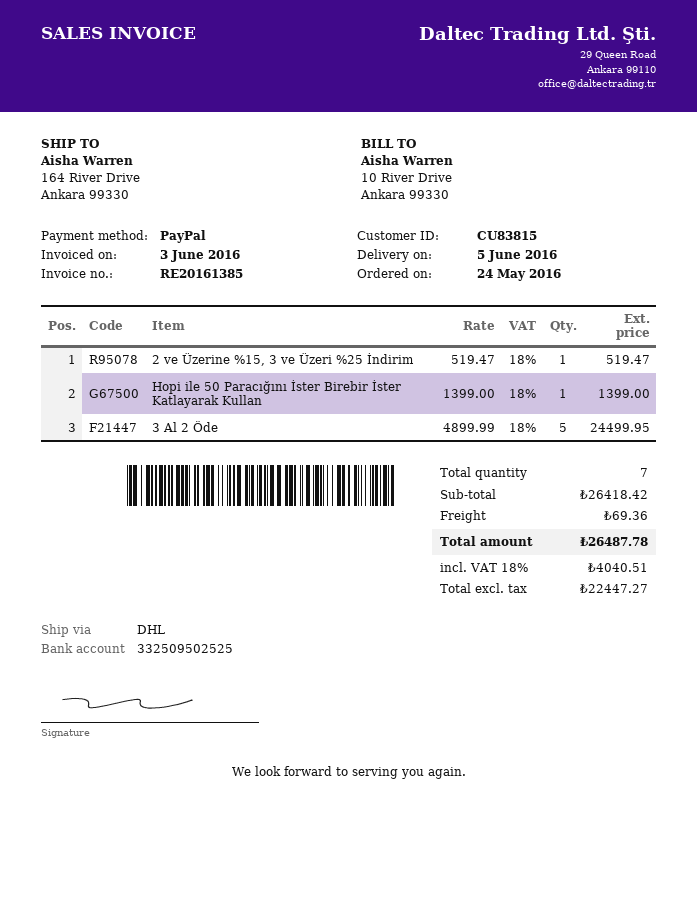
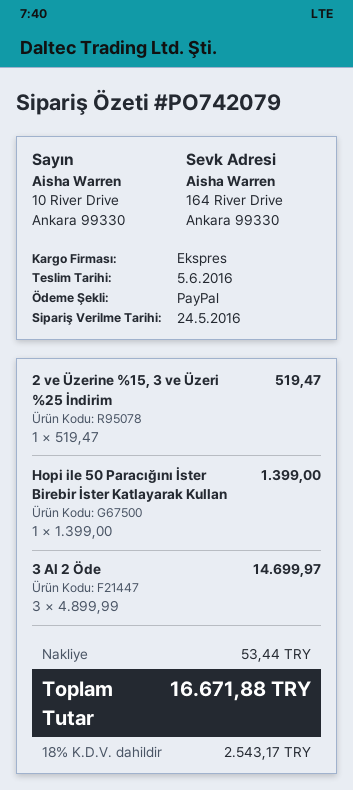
shipping method: DHL -> express
3 Al 2 Öde: 5 x 4899.99 = 24499.95 -> 3 x 4899.99 = 14699.97
shipping: 69.36 -> 53.44
tax: 18% = 4040.51 -> 18% = 2543.17
total: 26487.78 -> 16671.88

